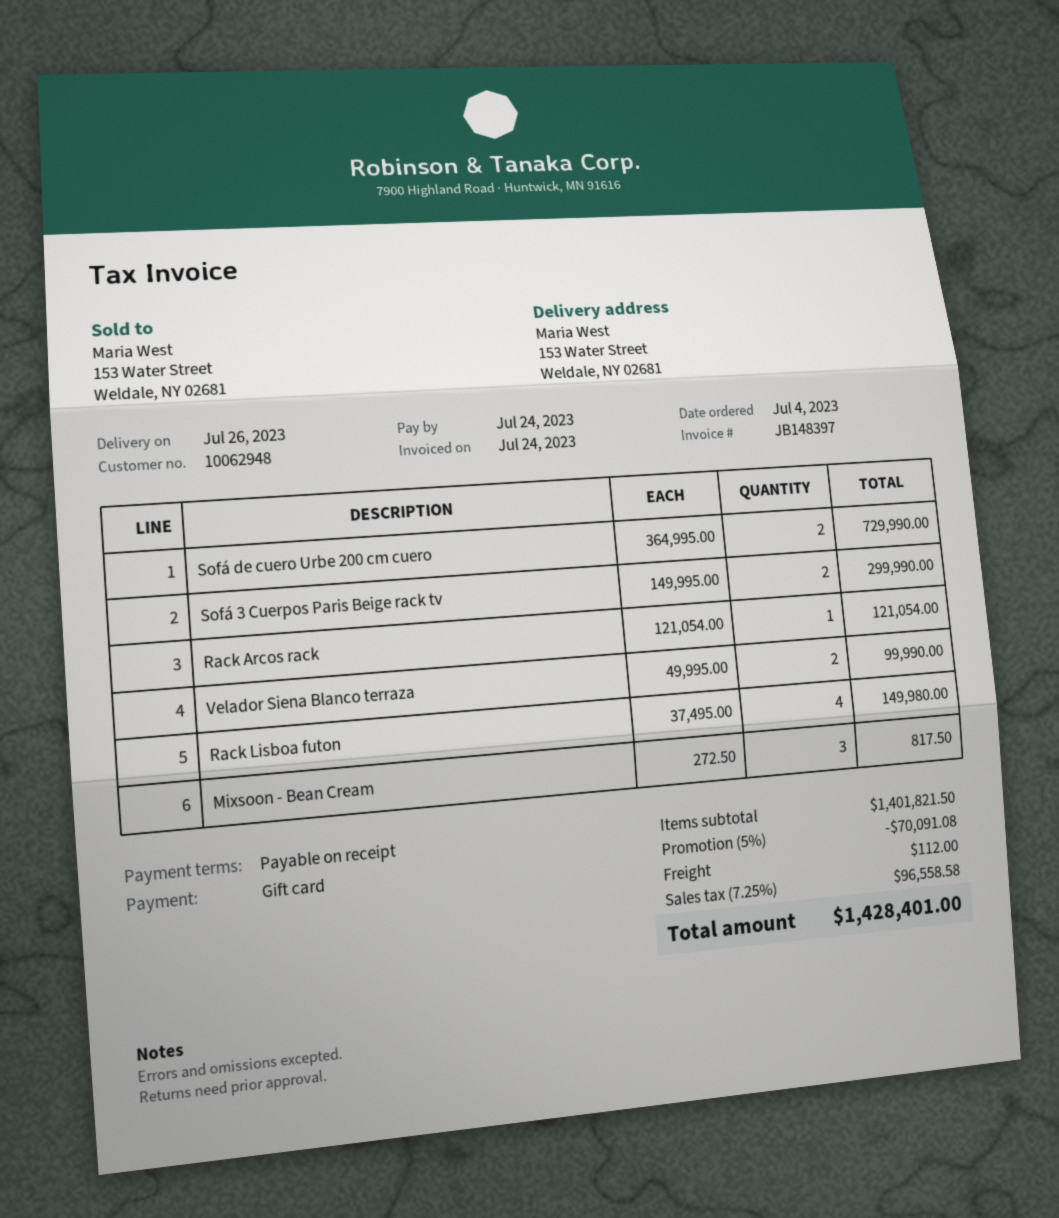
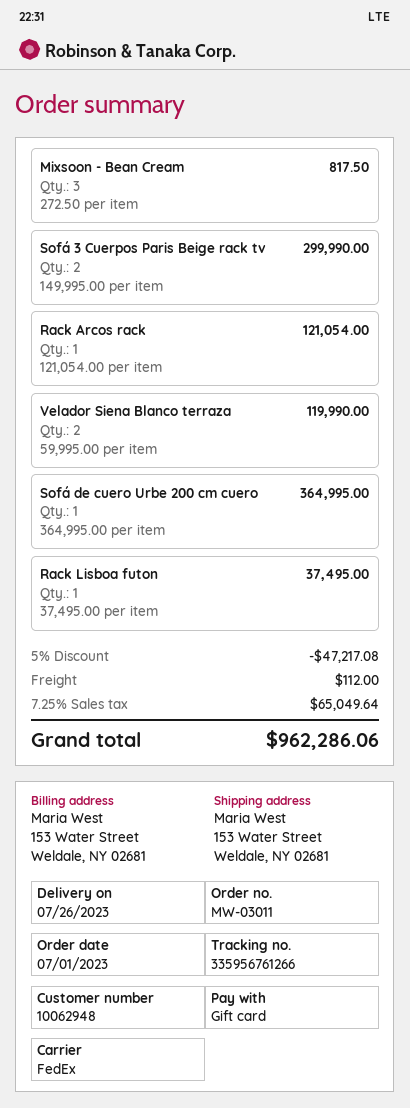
order date: 2023-07-04 -> 2023-07-01
Sofá de cuero Urbe 200 cm cuero: 2 x 364995.00 = 729990.00 -> 1 x 364995.00 = 364995.00
Velador Siena Blanco terraza: 2 x 49995.00 = 99990.00 -> 2 x 59995.00 = 119990.00
Rack Lisboa futon: 4 x 37495.00 = 149980.00 -> 1 x 37495.00 = 37495.00
discount: 5% = 70091.08 -> 5% = 47217.08
tax: 7.25% = 96558.58 -> 7.25% = 65049.64
total: 1428401.00 -> 962286.06

